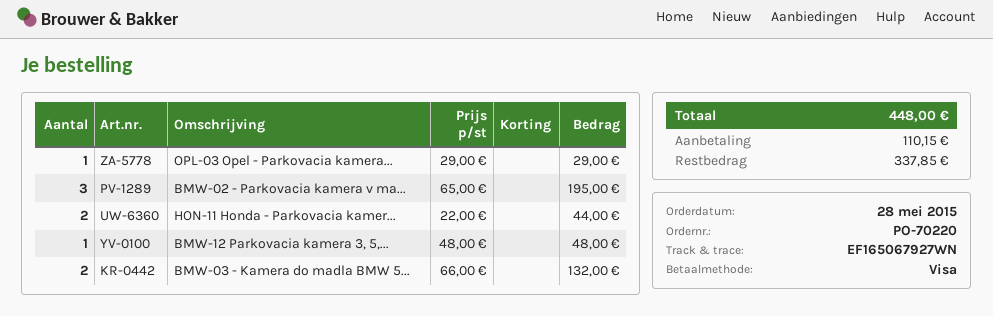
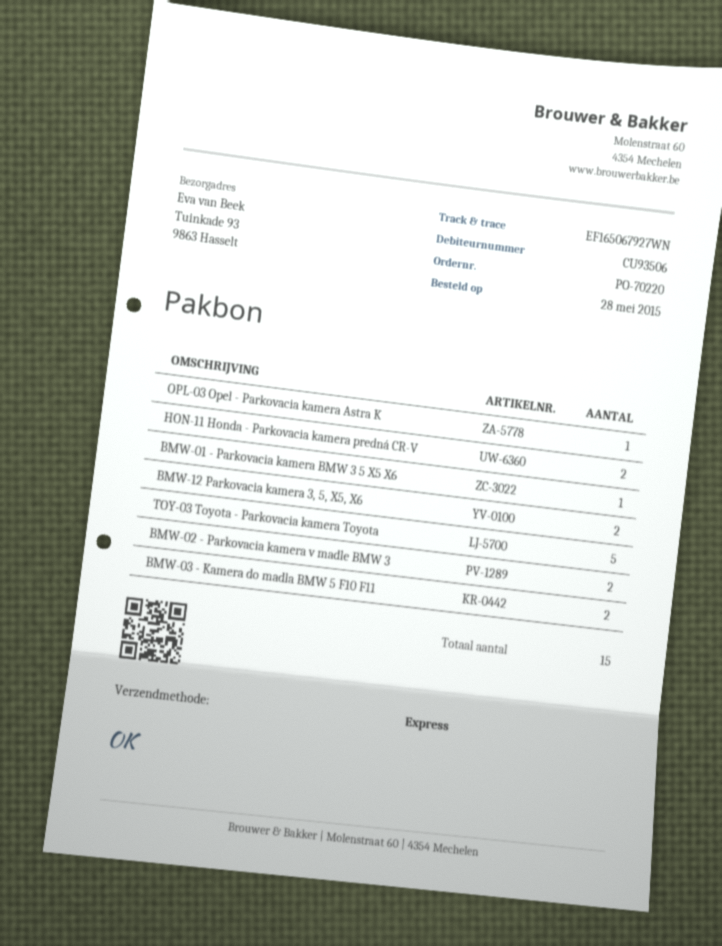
BMW-02 - Parkovacia kamera v ma...: 3 -> 2
BMW-12 Parkovacia kamera 3, 5,...: 1 -> 2
BMW-01 - Parkovacia kamera BMW 3 5 X5 X6: none -> 1
TOY-03 Toyota - Parkovacia kamera Toyota: none -> 5

